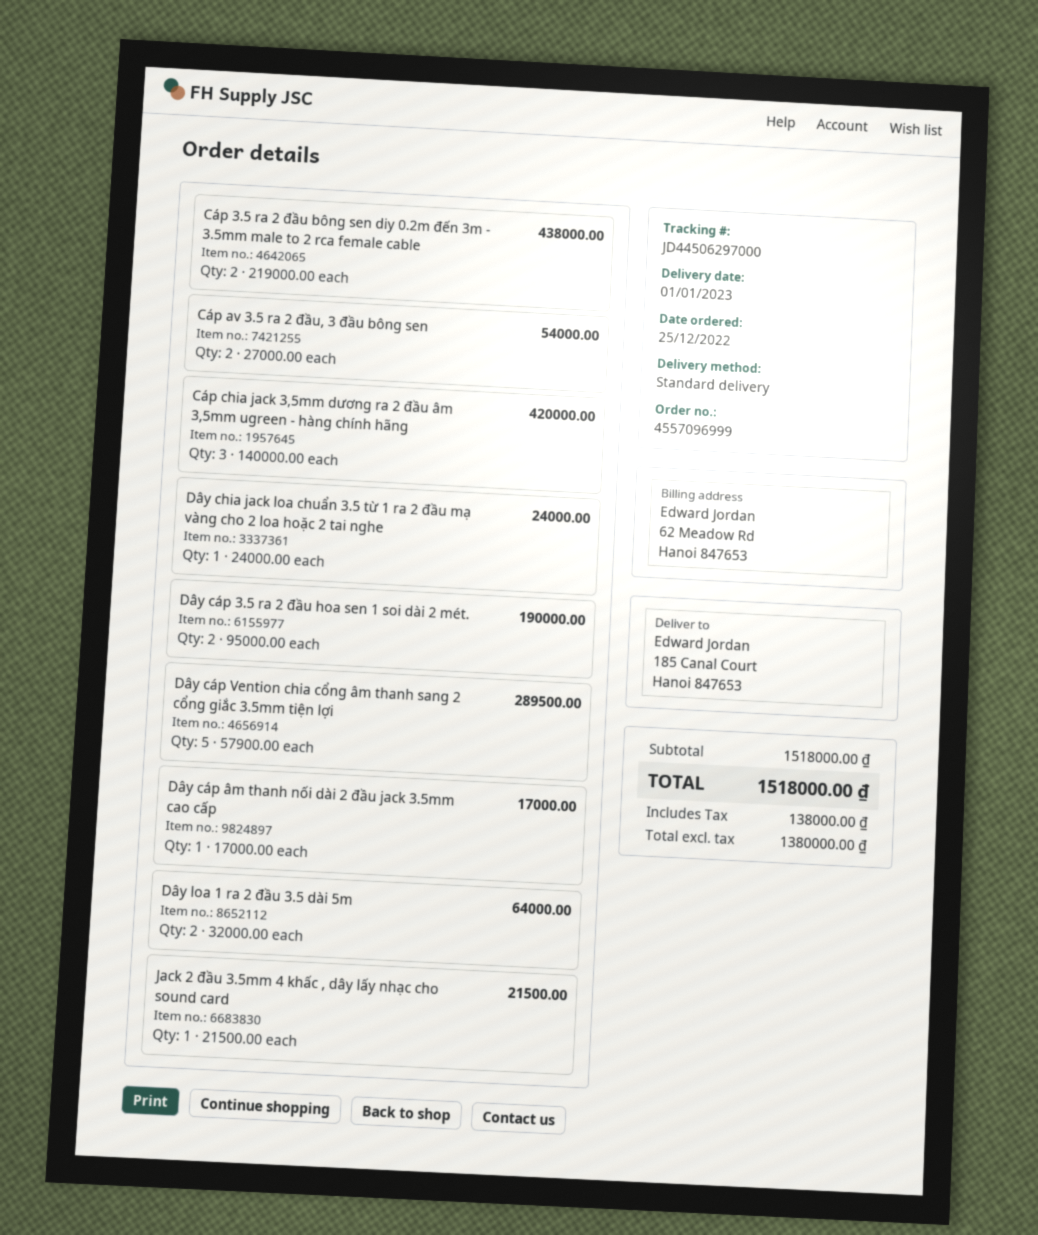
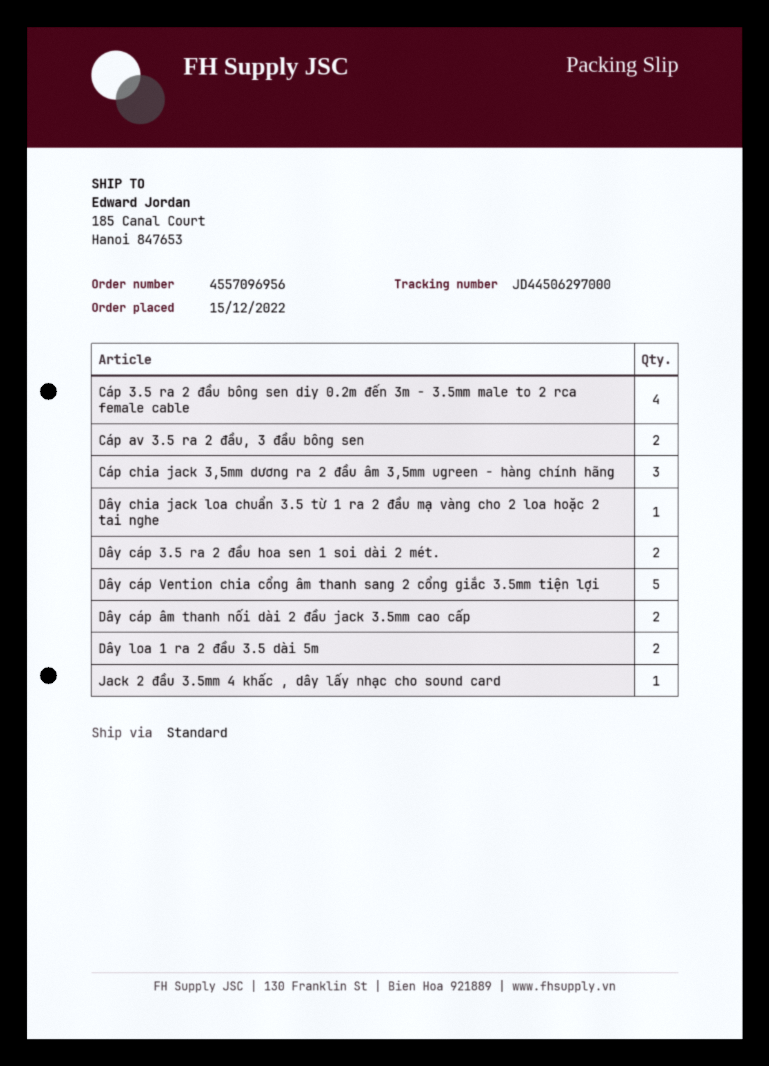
order number: 4557096999 -> 4557096956
order date: 2022-12-25 -> 2022-12-15
Cáp 3.5 ra 2 đầu bông sen diy 0.2m đến 3m - 3.5mm male to 2 rca female cable: 2 -> 4
Dây cáp âm thanh nối dài 2 đầu jack 3.5mm cao cấp: 1 -> 2

